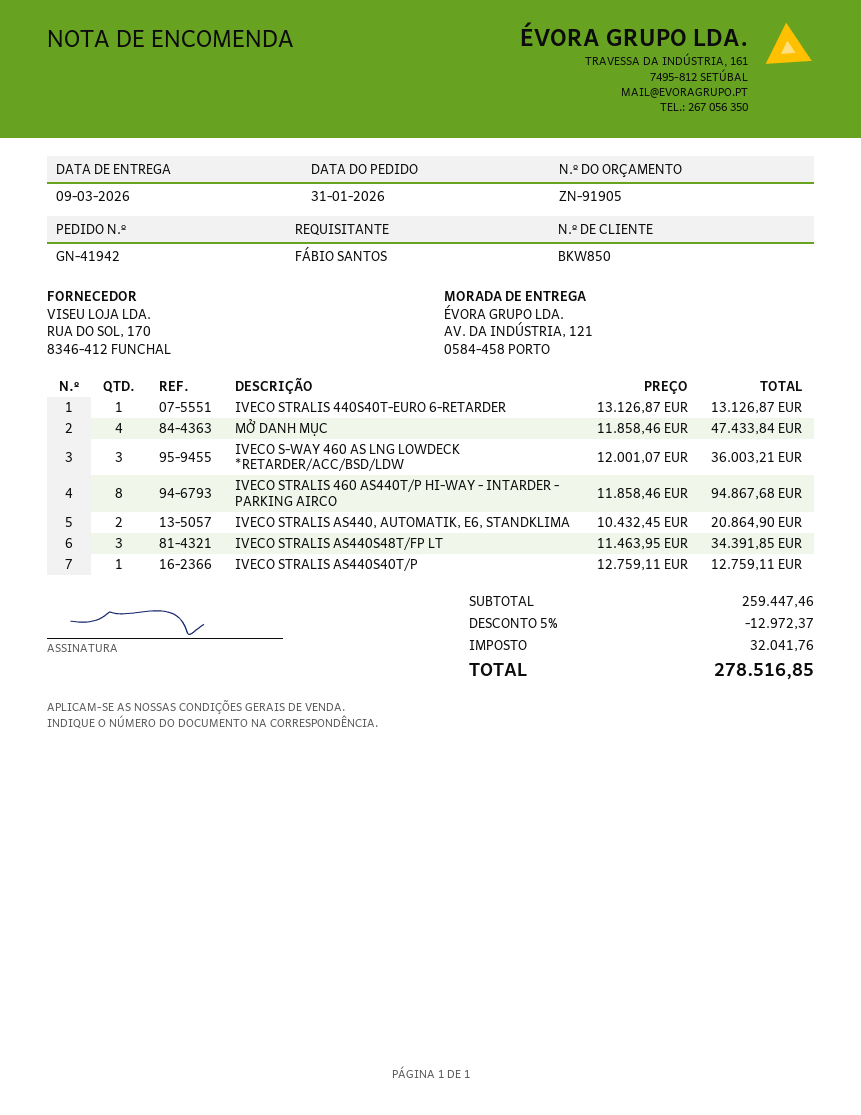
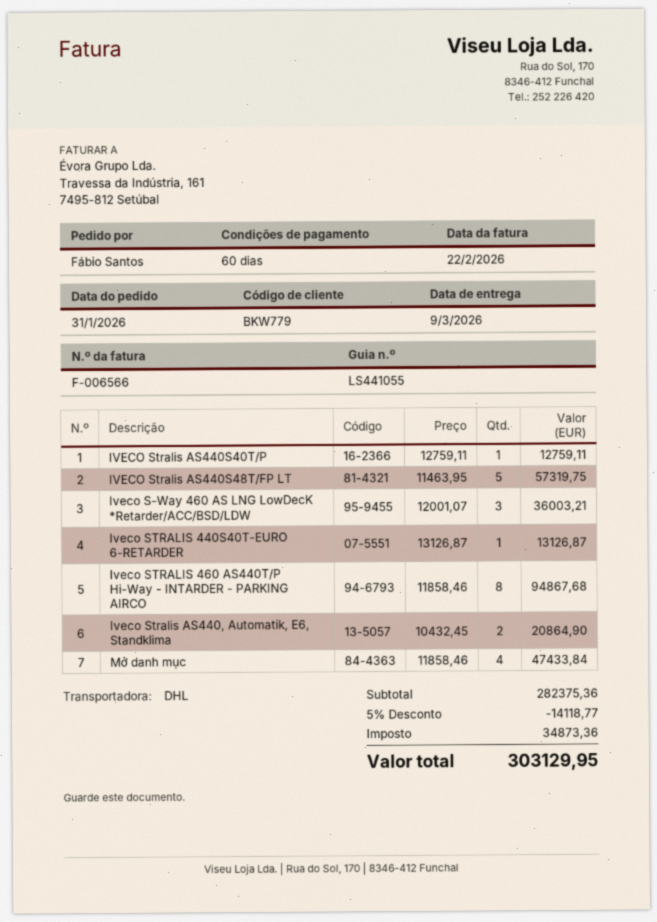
customer number: BKW850 -> BKW779
IVECO STRALIS AS440S48T/FP LT: 3 x 11463.95 = 34391.85 -> 5 x 11463.95 = 57319.75
subtotal: 259447.46 -> 282375.36
discount: 5% = 12972.37 -> 5% = 14118.77
tax: 32041.76 -> 34873.36
total: 278516.85 -> 303129.95

